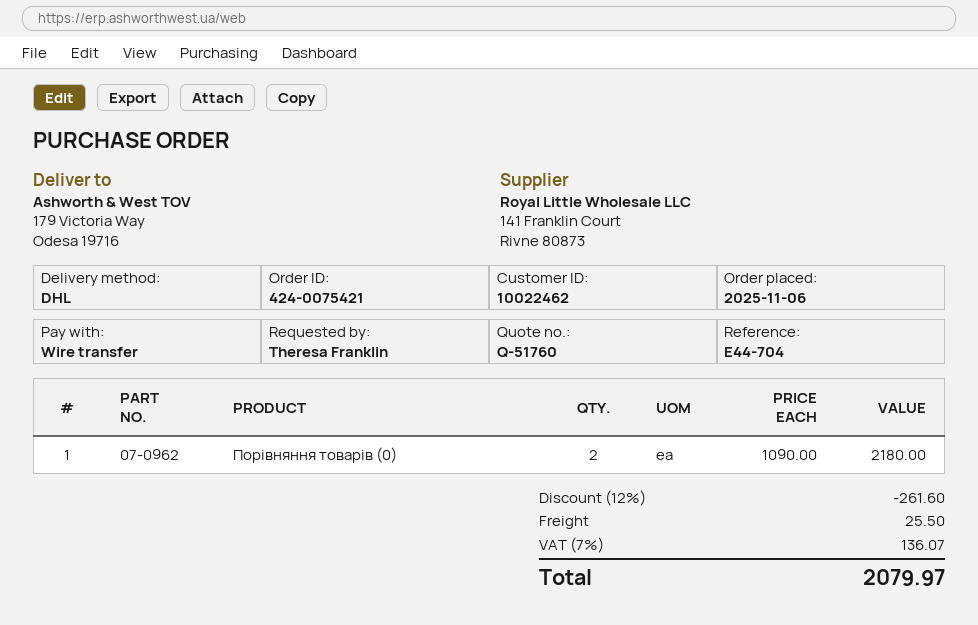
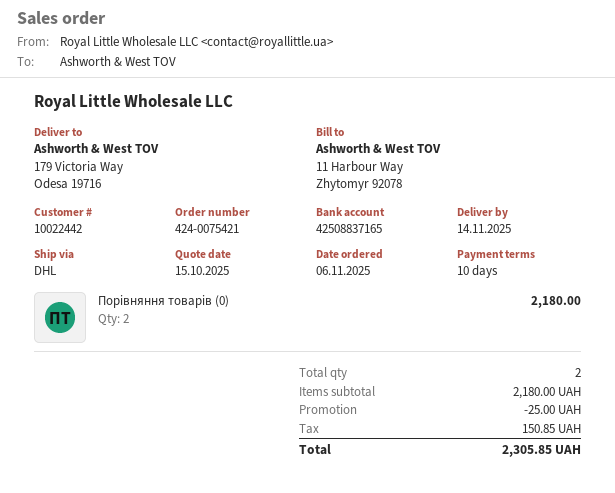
customer number: 10022462 -> 10022442
discount: 261.60 -> 25.00
shipping: 25.50 -> none
tax: 136.07 -> 150.85
total: 2079.97 -> 2305.85

